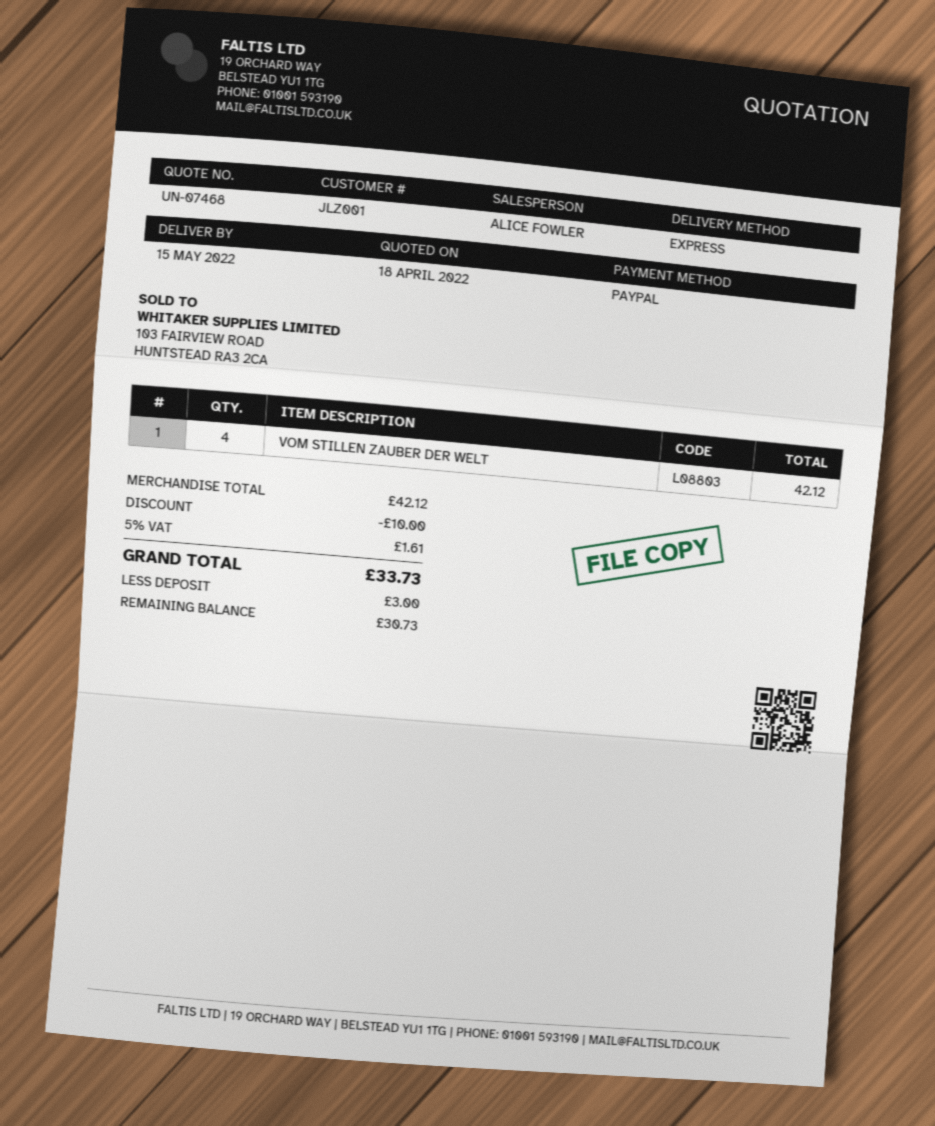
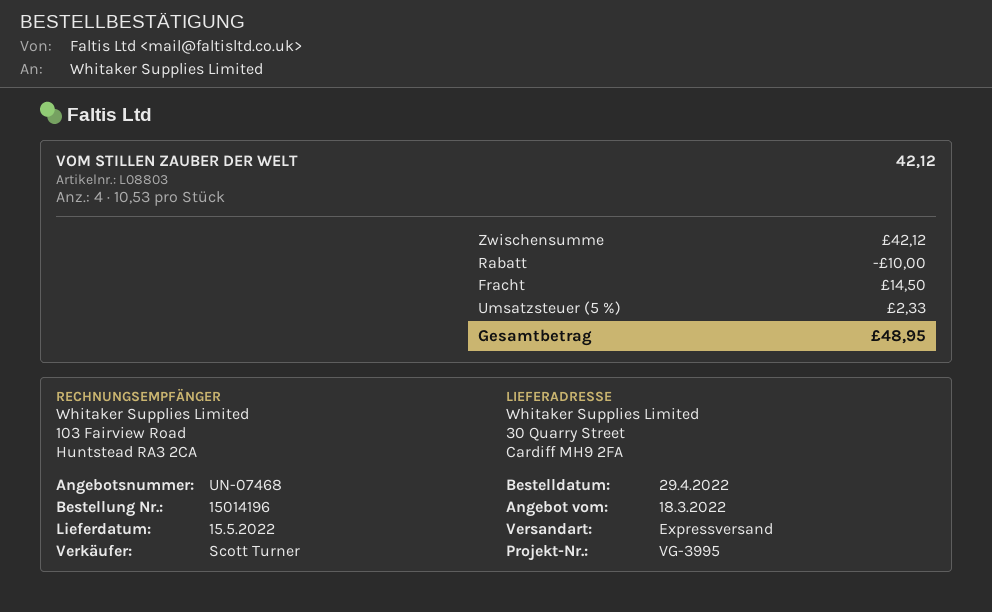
quote date: 2022-04-18 -> 2022-03-18
sales rep: ALICE FOWLER -> Scott Turner
shipping: none -> 14.50
tax: 5% = 1.61 -> 5% = 2.33
total: 33.73 -> 48.95

